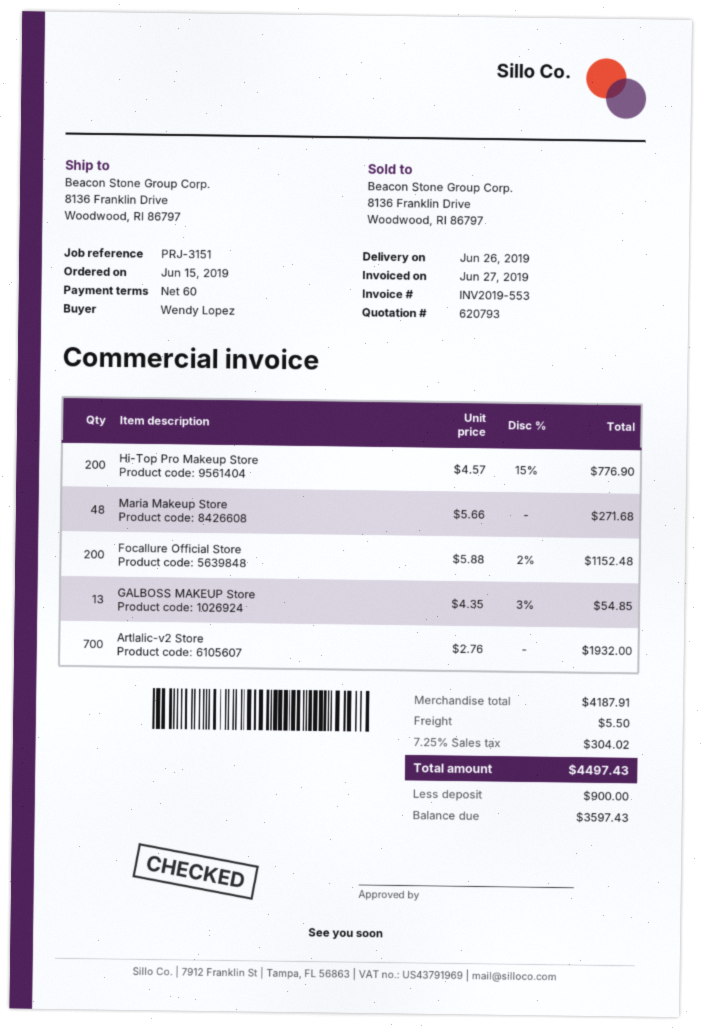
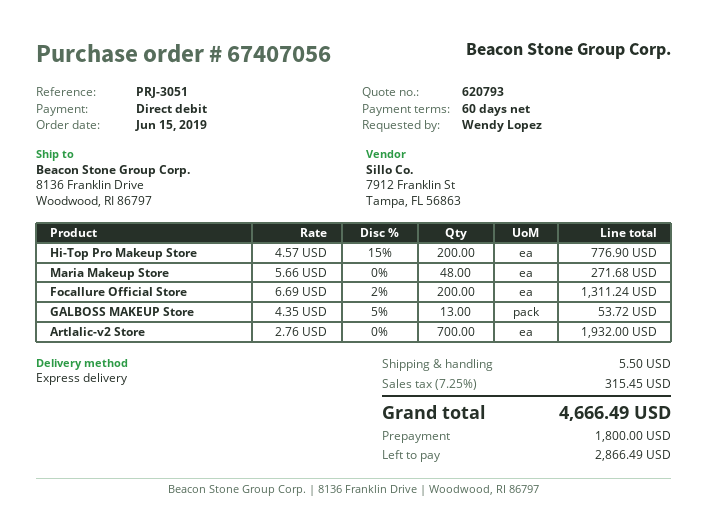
reference: PRJ-3151 -> PRJ-3051
Focallure Official Store: 200 x 5.88 - 2% = 1152.48 -> 200 x 6.69 - 2% = 1311.24
GALBOSS MAKEUP Store: 13 x 4.35 - 3% = 54.85 -> 13 x 4.35 - 5% = 53.72
tax: 7.25% = 304.02 -> 7.25% = 315.45
total: 4497.43 -> 4666.49
deposit: 900.00 -> 1800.00
balance: 3597.43 -> 2866.49

